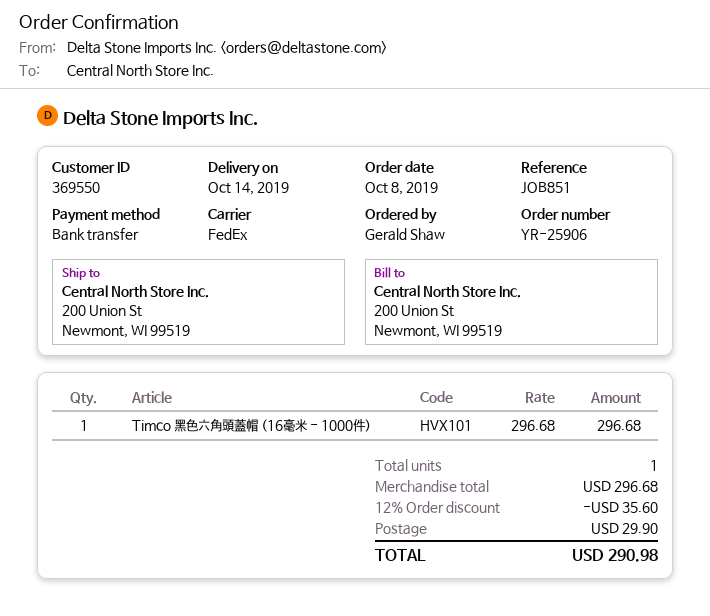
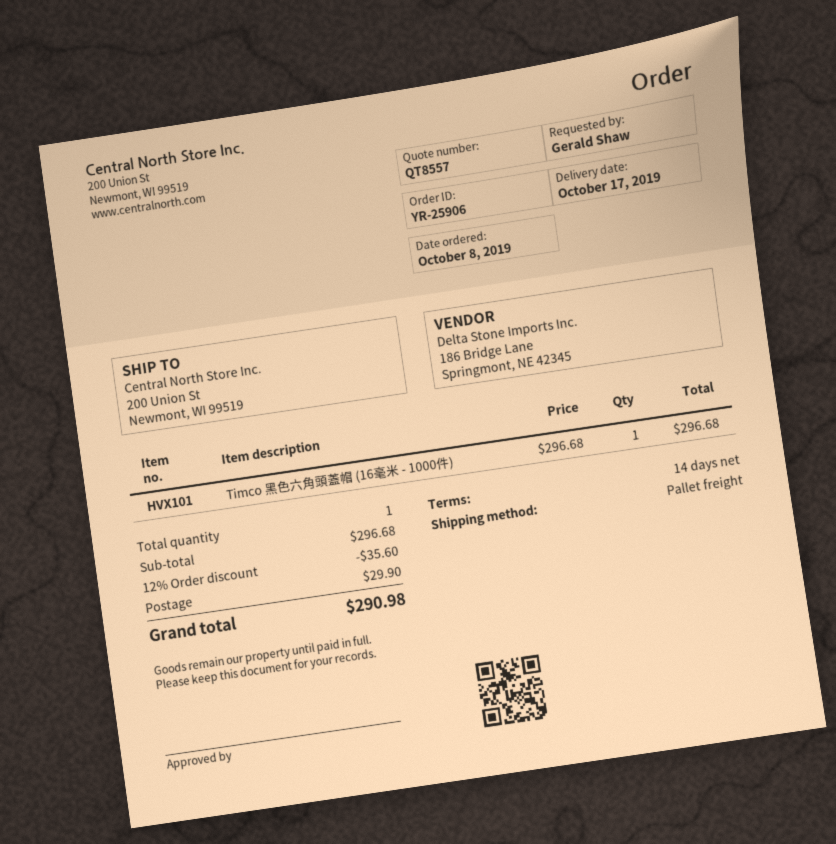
delivery date: 2019-10-14 -> 2019-10-17
shipping method: FedEx -> pallet freight

